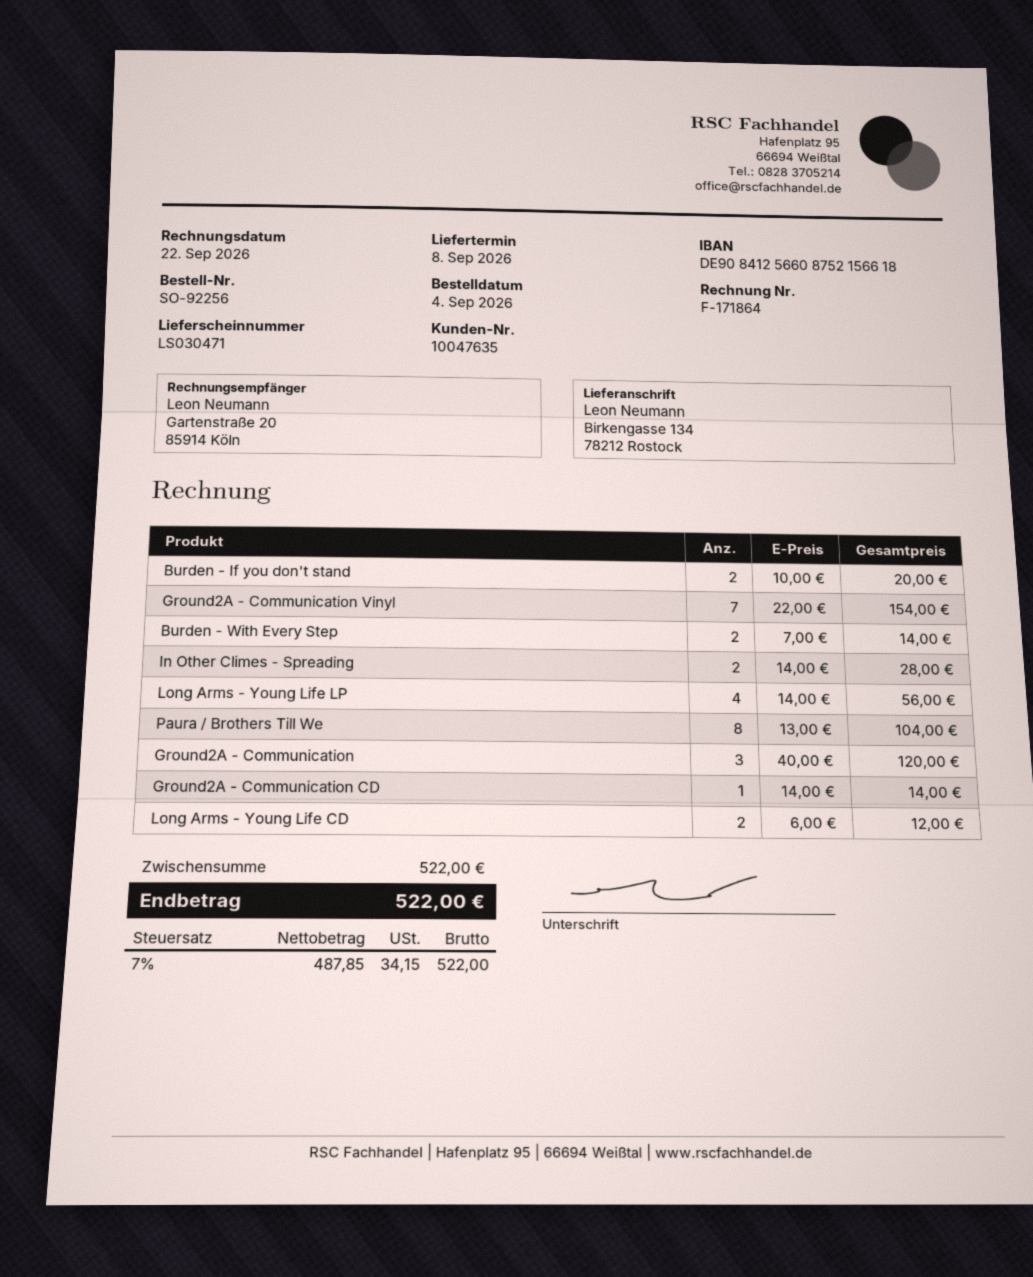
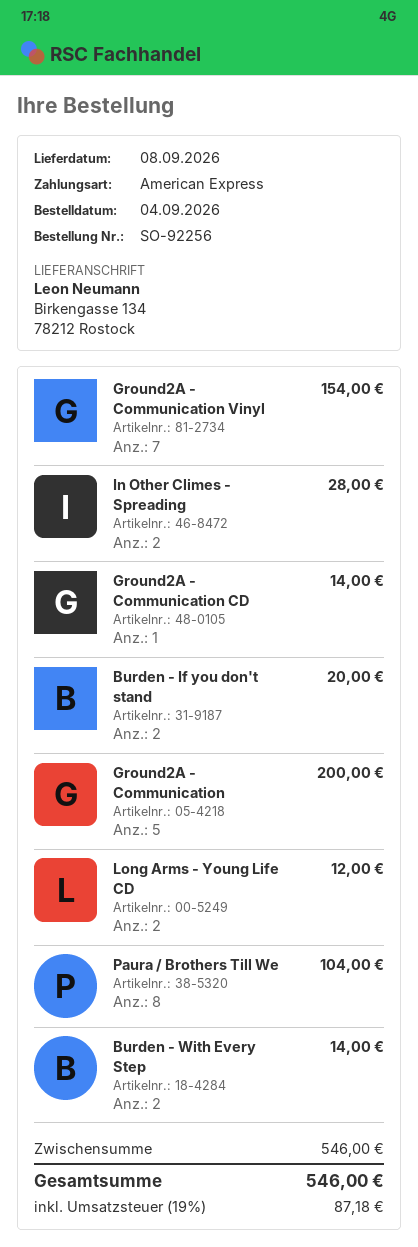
Long Arms - Young Life LP: 4 for 56.00 -> none
Ground2A - Communication: 3 for 120.00 -> 5 for 200.00
subtotal: 522.00 -> 546.00
tax: 7% = 34.15 -> 19% = 87.18
total: 522.00 -> 546.00

